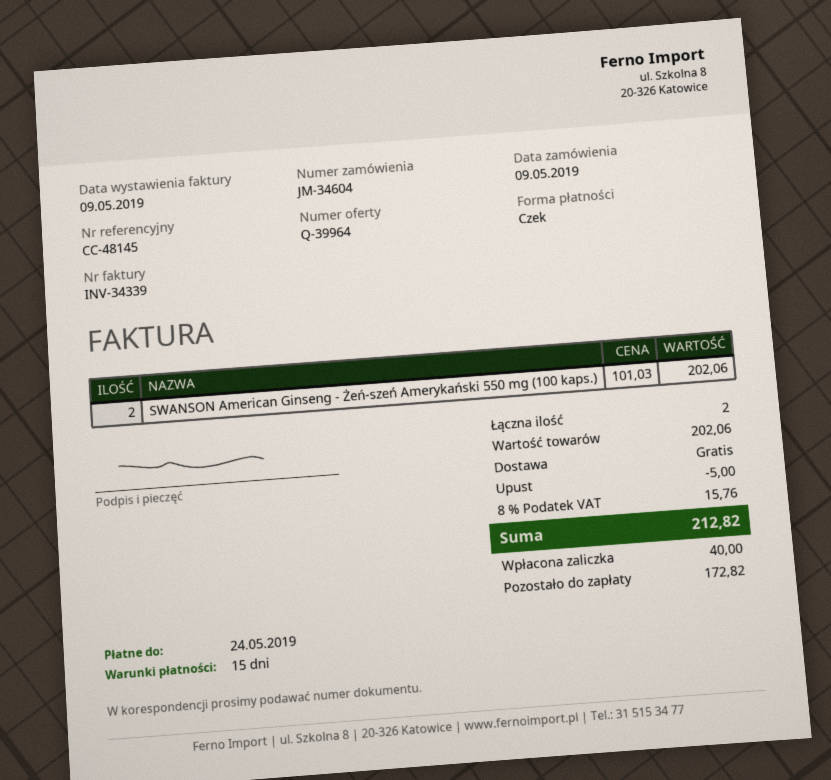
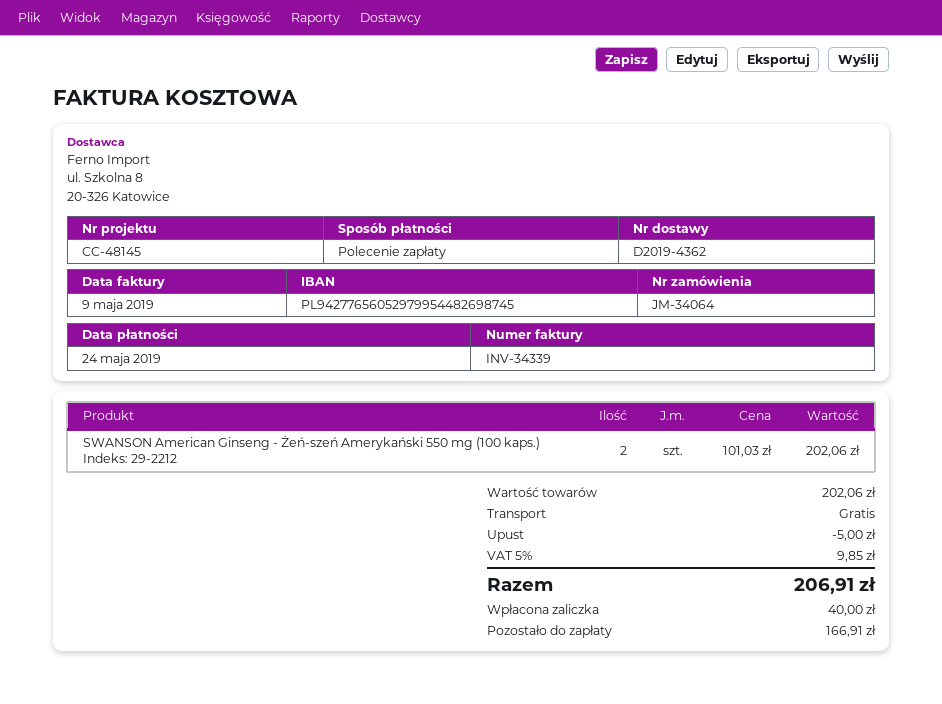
order number: JM-34604 -> JM-34064
payment method: cheque -> direct debit
tax: 8% = 15.76 -> 5% = 9.85
total: 212.82 -> 206.91
balance: 172.82 -> 166.91

